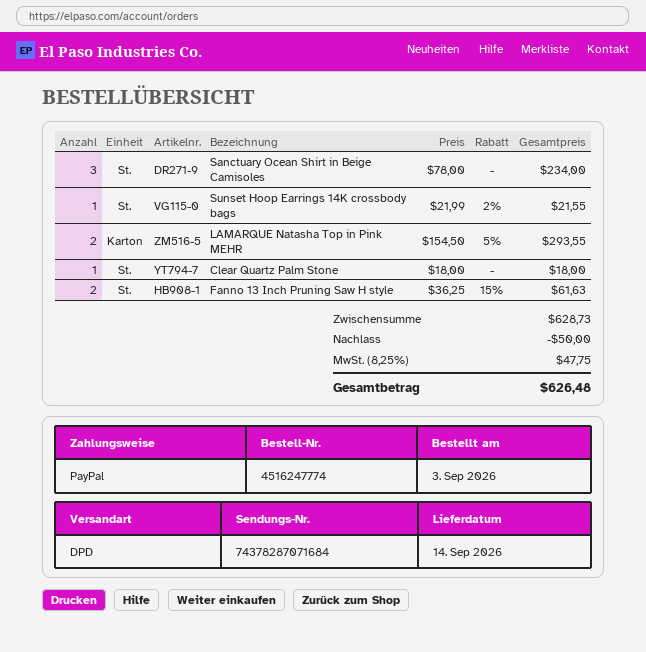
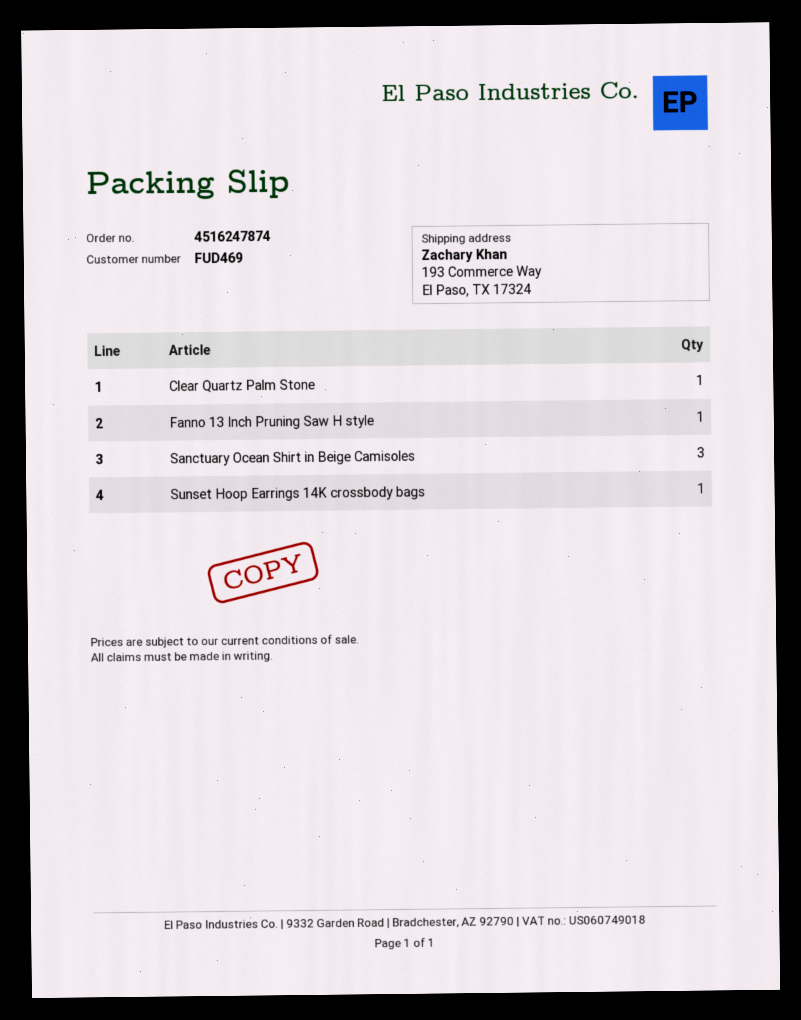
order number: 4516247774 -> 4516247874
LAMARQUE Natasha Top in Pink MEHR: 2 -> none
Fanno 13 Inch Pruning Saw H style: 2 -> 1

